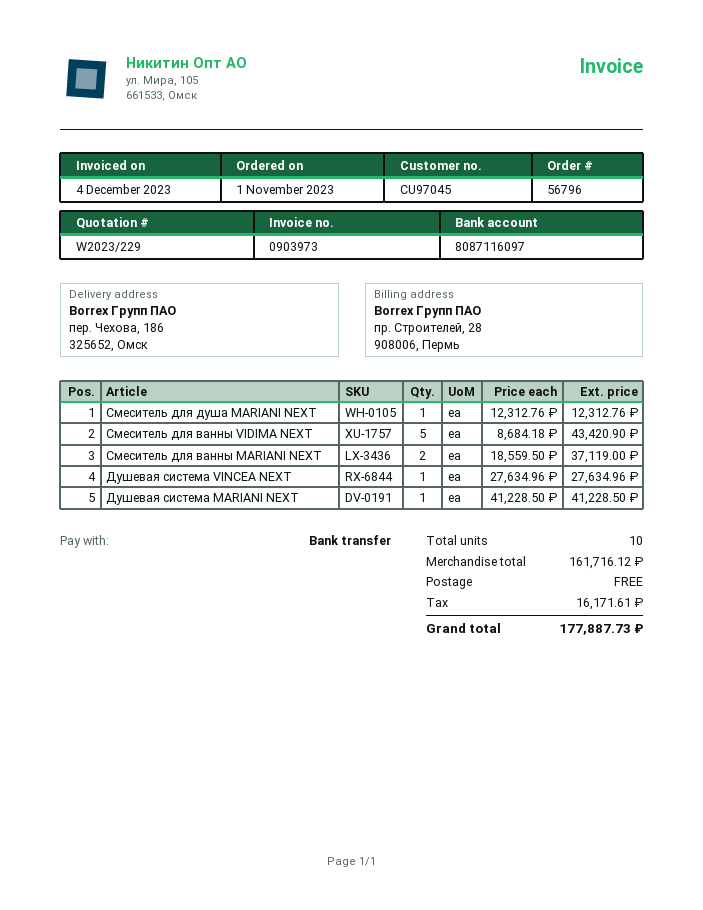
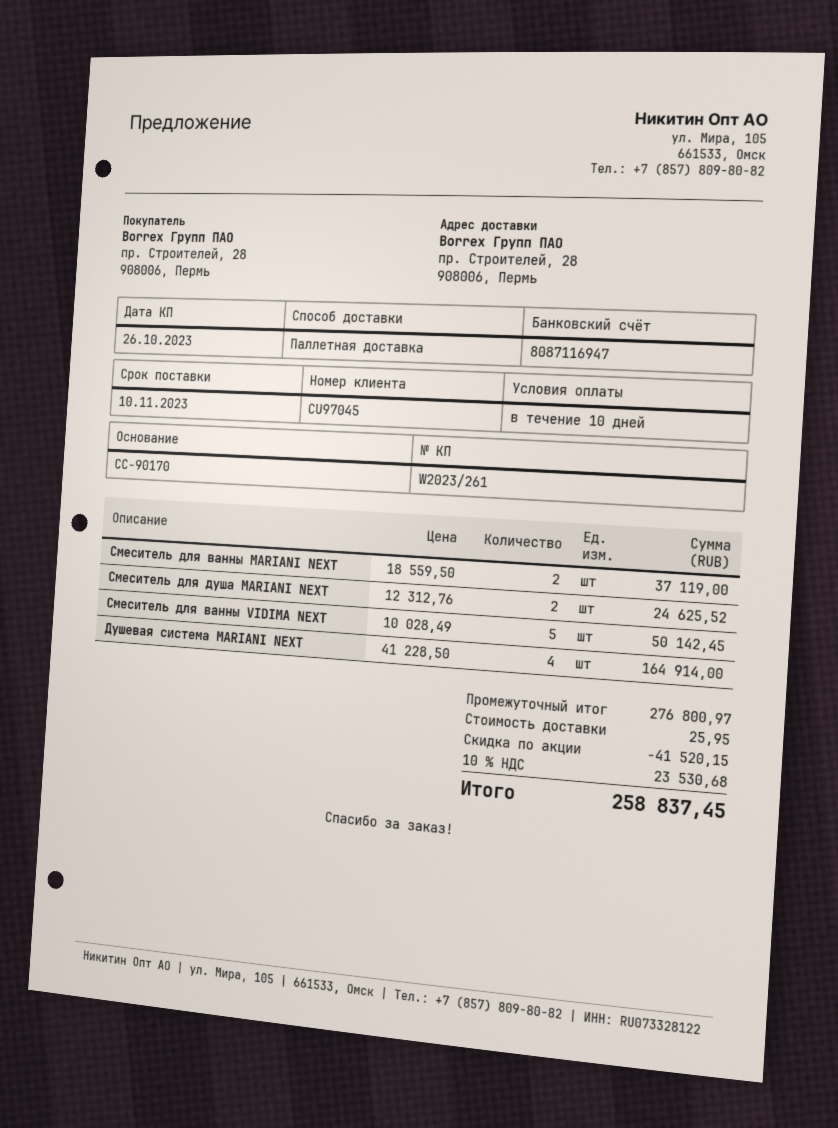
quote number: W2023/229 -> W2023/261
bank account: 8087116097 -> 8087116947
ship to: пер. Чехова, 186, 325652, Омск -> пр. Строителей, 28, 908006, Пермь
Смеситель для душа MARIANI NEXT: 1 x 12312.76 = 12312.76 -> 2 x 12312.76 = 24625.52
Смеситель для ванны VIDIMA NEXT: 5 x 8684.18 = 43420.90 -> 5 x 10028.49 = 50142.45
Душевая система VINCEA NEXT: 1 x 27634.96 = 27634.96 -> none
Душевая система MARIANI NEXT: 1 x 41228.50 = 41228.50 -> 4 x 41228.50 = 164914.00
subtotal: 161716.12 -> 276800.97
discount: none -> 41520.15
shipping: 0.00 -> 25.95
tax: 16171.61 -> 23530.68
total: 177887.73 -> 258837.45

